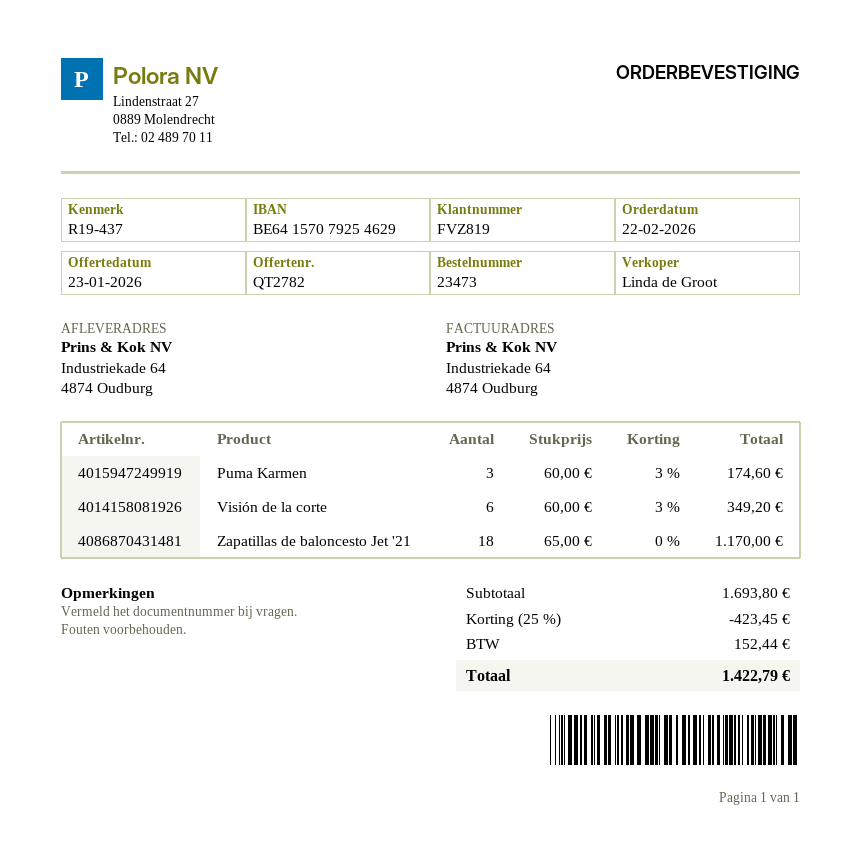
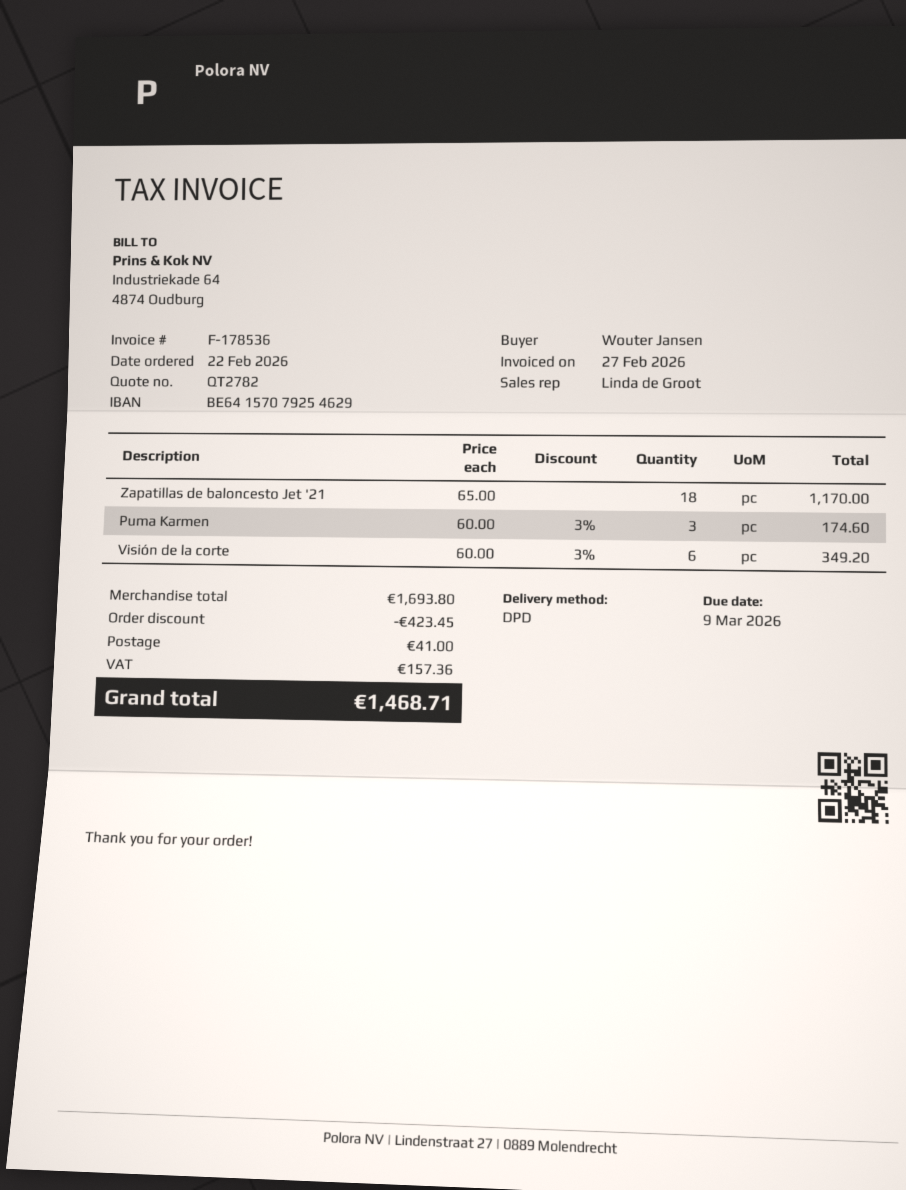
shipping: none -> 41.00
tax: 152.44 -> 157.36
total: 1422.79 -> 1468.71

